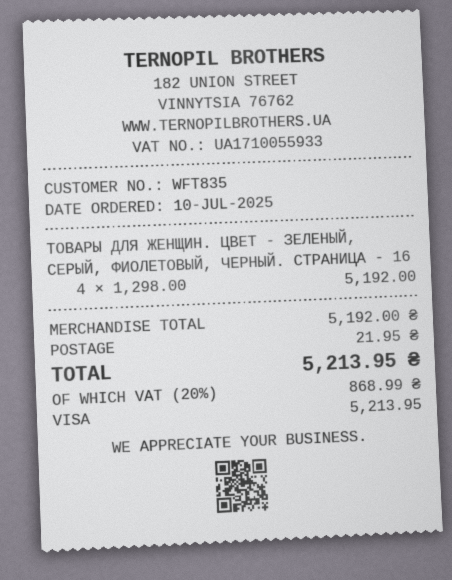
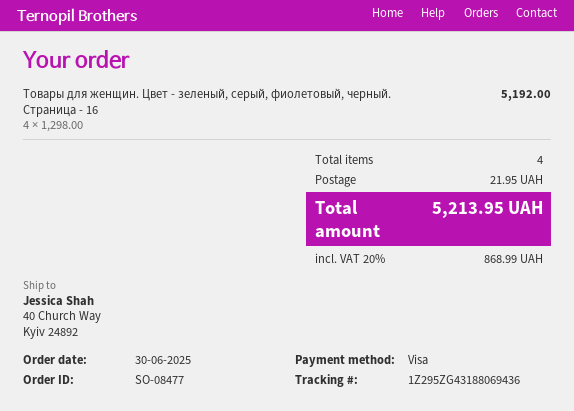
order date: 2025-07-10 -> 2025-06-30

